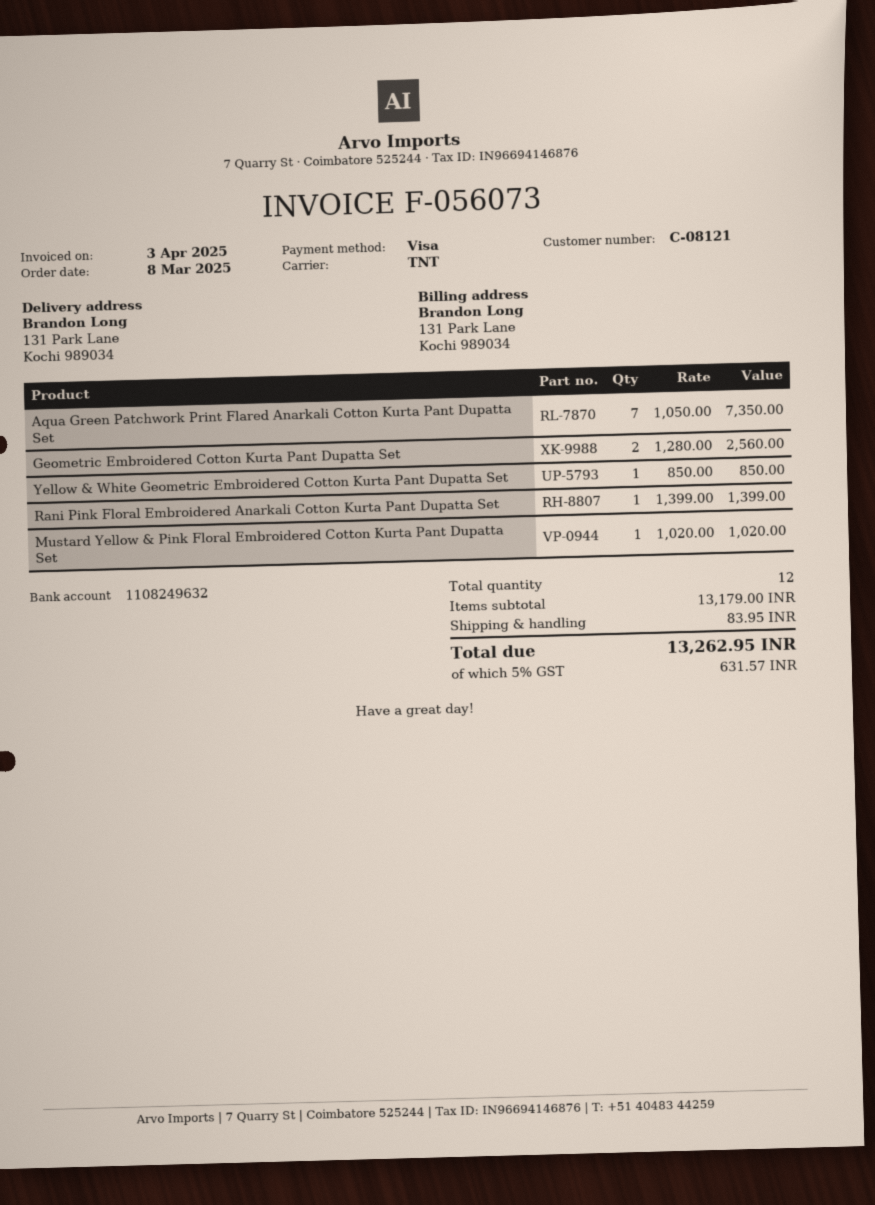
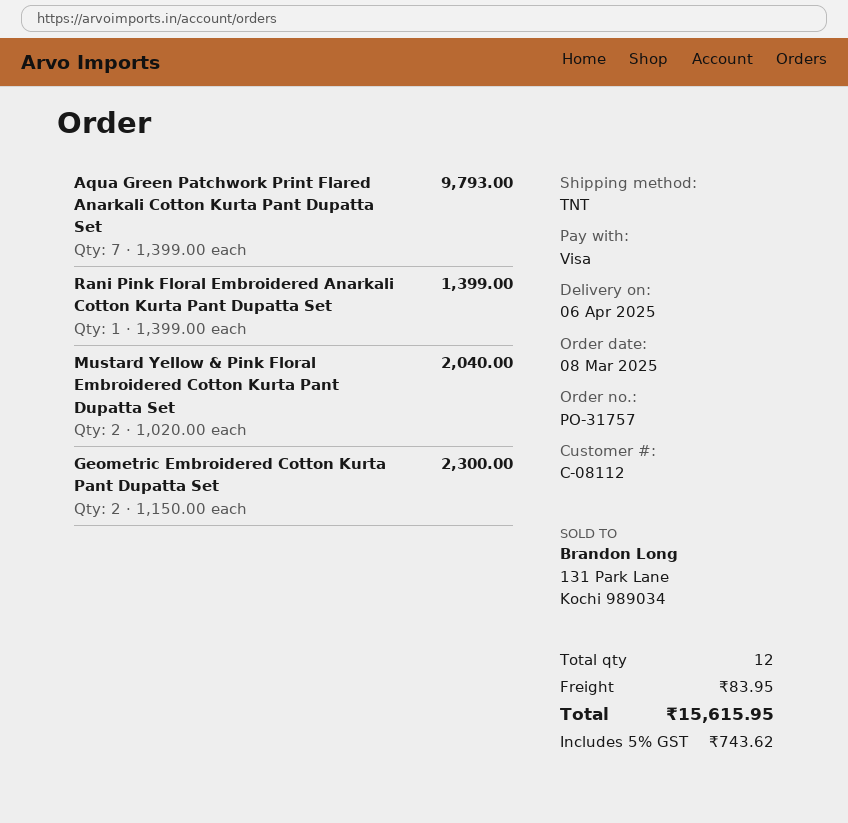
customer number: C-08121 -> C-08112
Aqua Green Patchwork Print Flared Anarkali Cotton Kurta Pant Dupatta Set: 7 x 1050.00 = 7350.00 -> 7 x 1399.00 = 9793.00
Geometric Embroidered Cotton Kurta Pant Dupatta Set: 2 x 1280.00 = 2560.00 -> 2 x 1150.00 = 2300.00
Yellow & White Geometric Embroidered Cotton Kurta Pant Dupatta Set: 1 x 850.00 = 850.00 -> none
Mustard Yellow & Pink Floral Embroidered Cotton Kurta Pant Dupatta Set: 1 x 1020.00 = 1020.00 -> 2 x 1020.00 = 2040.00
tax: 5% = 631.57 -> 5% = 743.62
total: 13262.95 -> 15615.95

